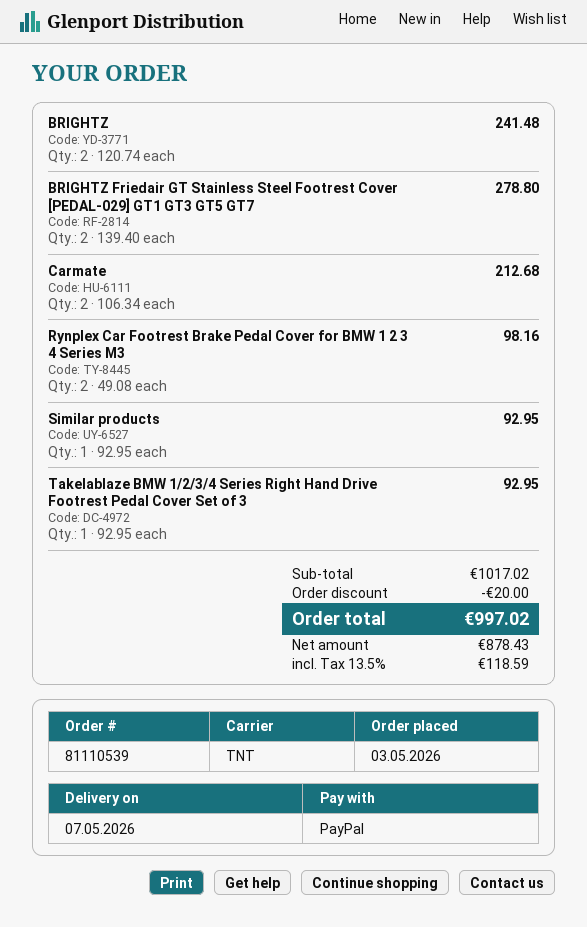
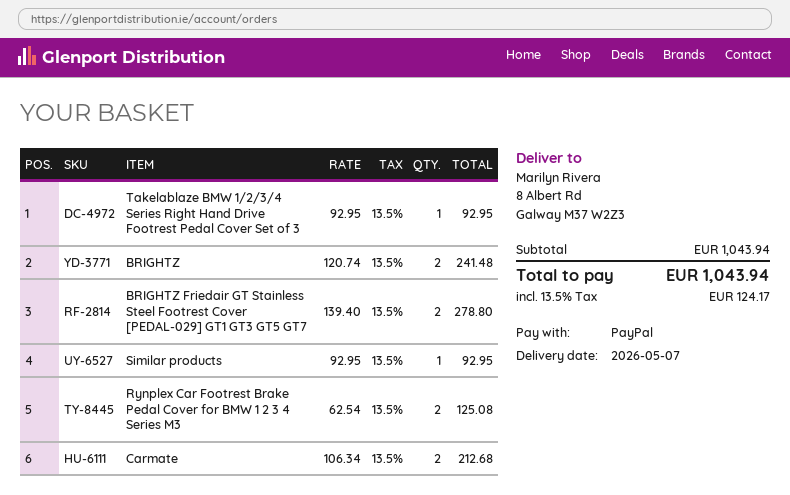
Rynplex Car Footrest Brake Pedal Cover for BMW 1 2 3 4 Series M3: 2 x 49.08 = 98.16 -> 2 x 62.54 = 125.08
subtotal: 1017.02 -> 1043.94
discount: 20.00 -> none
tax: 13.5% = 118.59 -> 13.5% = 124.17
total: 997.02 -> 1043.94

